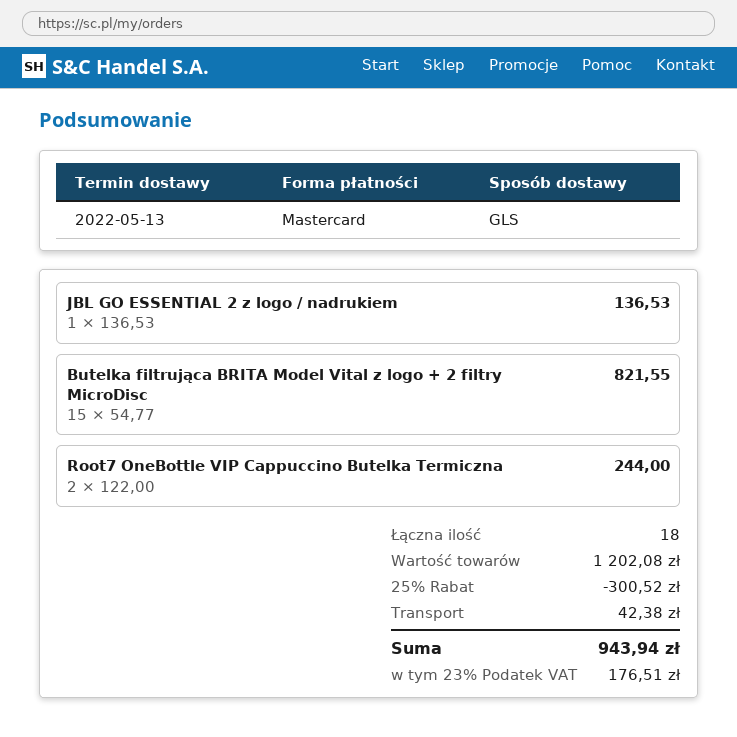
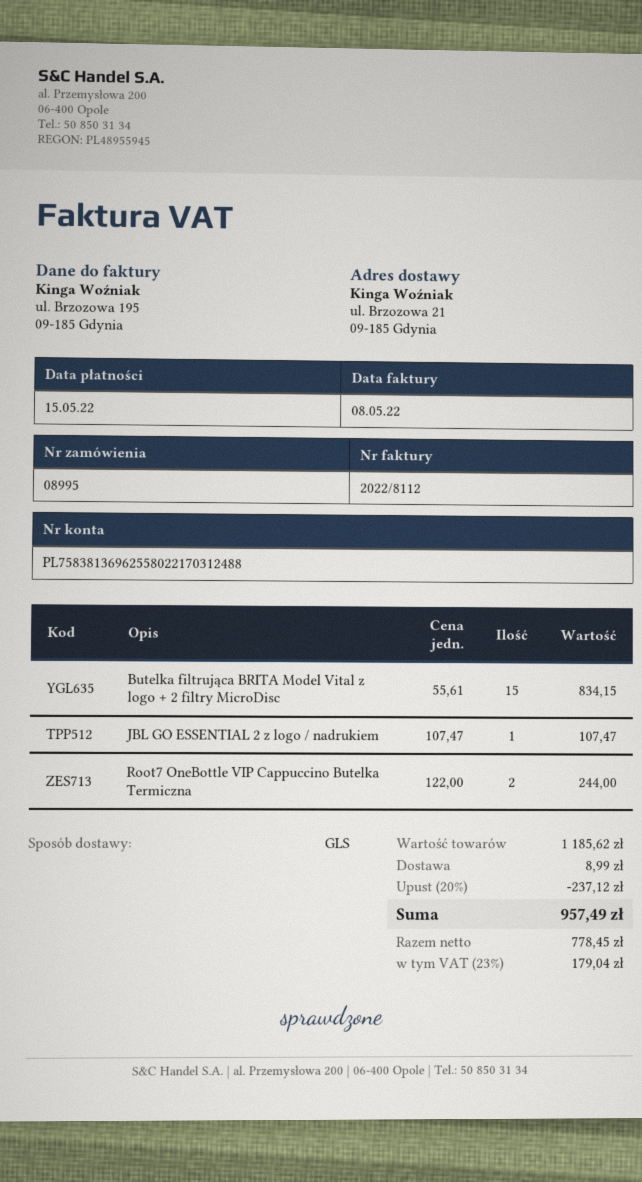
JBL GO ESSENTIAL 2 z logo / nadrukiem: 1 x 136.53 = 136.53 -> 1 x 107.47 = 107.47
Butelka filtrująca BRITA Model Vital z logo + 2 filtry MicroDisc: 15 x 54.77 = 821.55 -> 15 x 55.61 = 834.15
subtotal: 1202.08 -> 1185.62
discount: 25% = 300.52 -> 20% = 237.12
shipping: 42.38 -> 8.99
tax: 23% = 176.51 -> 23% = 179.04
total: 943.94 -> 957.49

